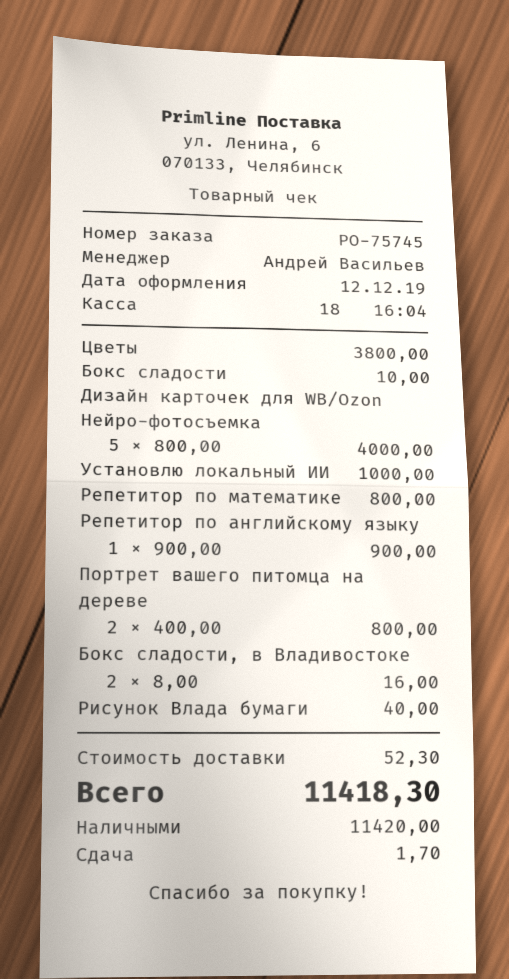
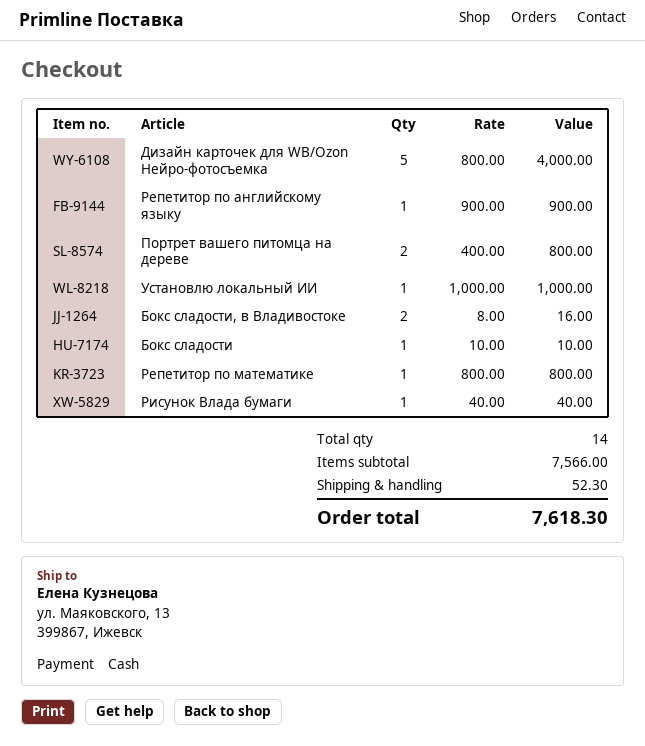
Цветы: 1 x 3800.00 = 3800.00 -> none
total: 11418.30 -> 7618.30

